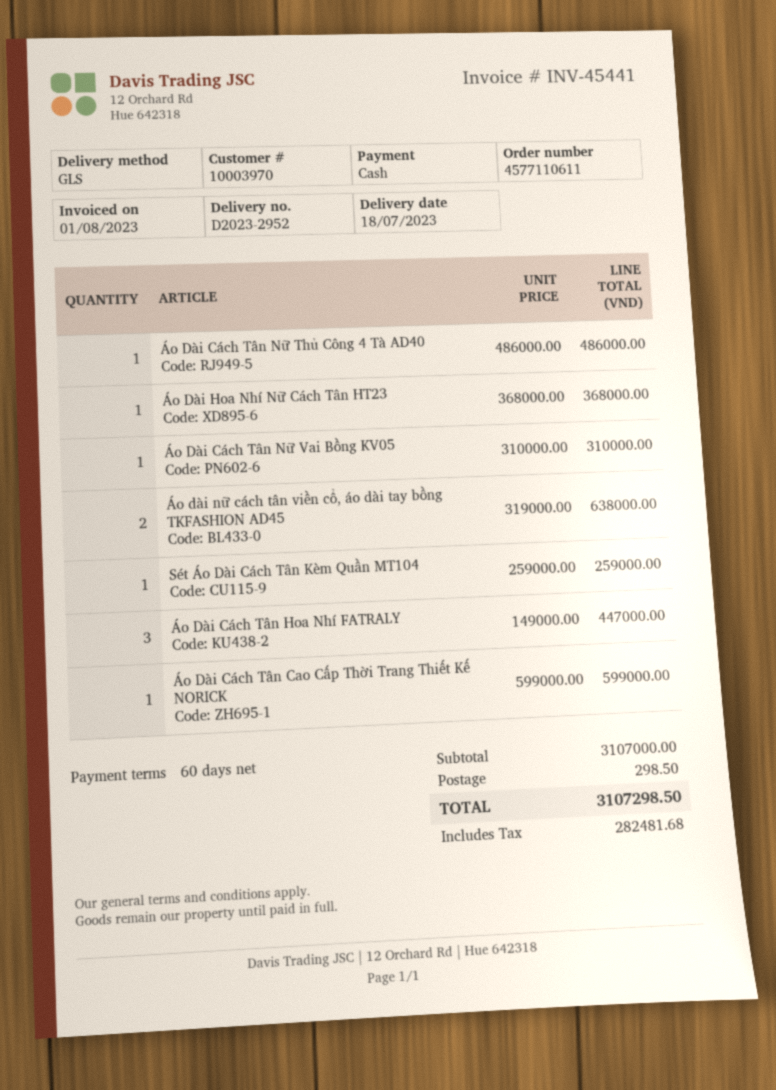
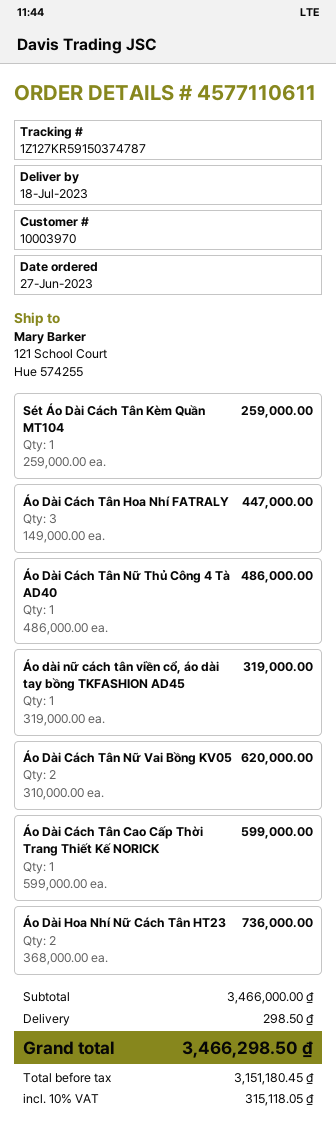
Áo Dài Hoa Nhí Nữ Cách Tân HT23: 1 x 368000.00 = 368000.00 -> 2 x 368000.00 = 736000.00
Áo Dài Cách Tân Nữ Vai Bồng KV05: 1 x 310000.00 = 310000.00 -> 2 x 310000.00 = 620000.00
Áo dài nữ cách tân viền cổ, áo dài tay bồng TKFASHION AD45: 2 x 319000.00 = 638000.00 -> 1 x 319000.00 = 319000.00
subtotal: 3107000.00 -> 3466000.00
tax: 282481.68 -> 315118.05
total: 3107298.50 -> 3466298.50

